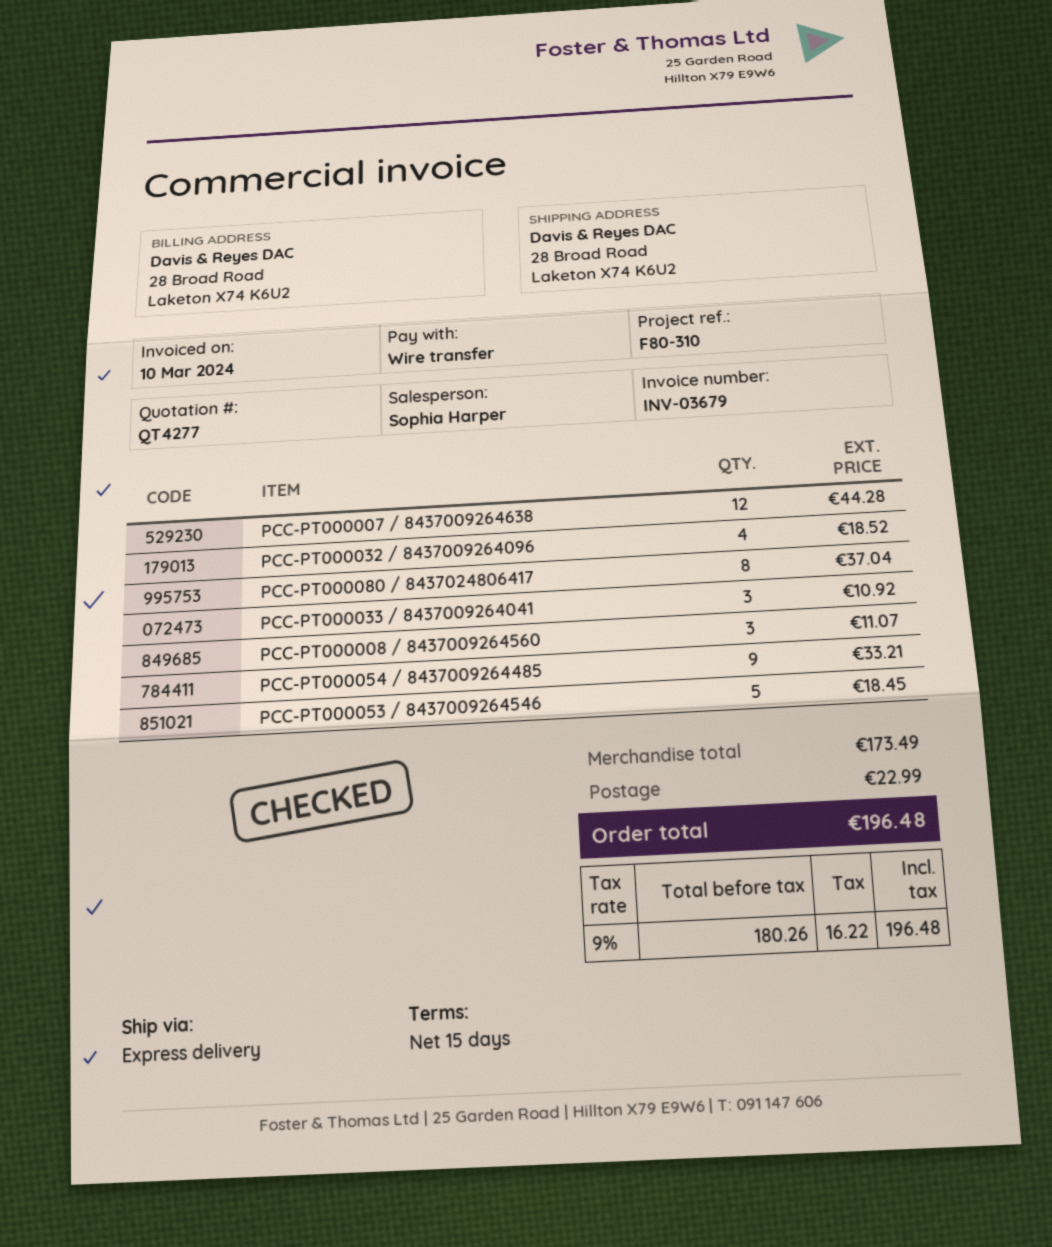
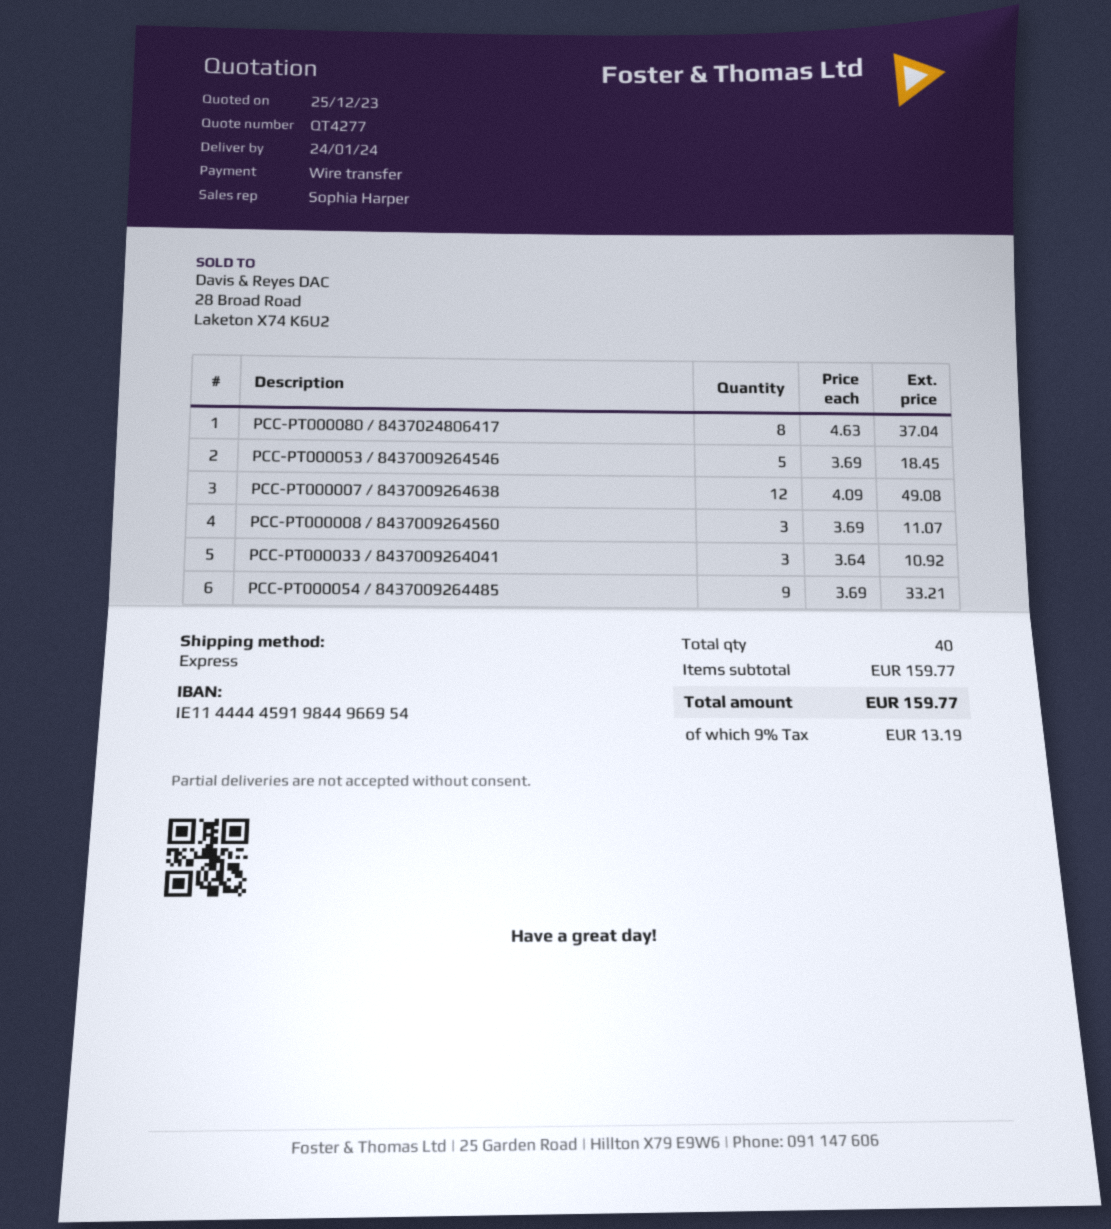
PCC-PT000007 / 8437009264638: 12 for 44.28 -> 12 for 49.08
PCC-PT000032 / 8437009264096: 4 for 18.52 -> none
subtotal: 173.49 -> 159.77
shipping: 22.99 -> none
tax: 9% = 16.22 -> 9% = 13.19
total: 196.48 -> 159.77

